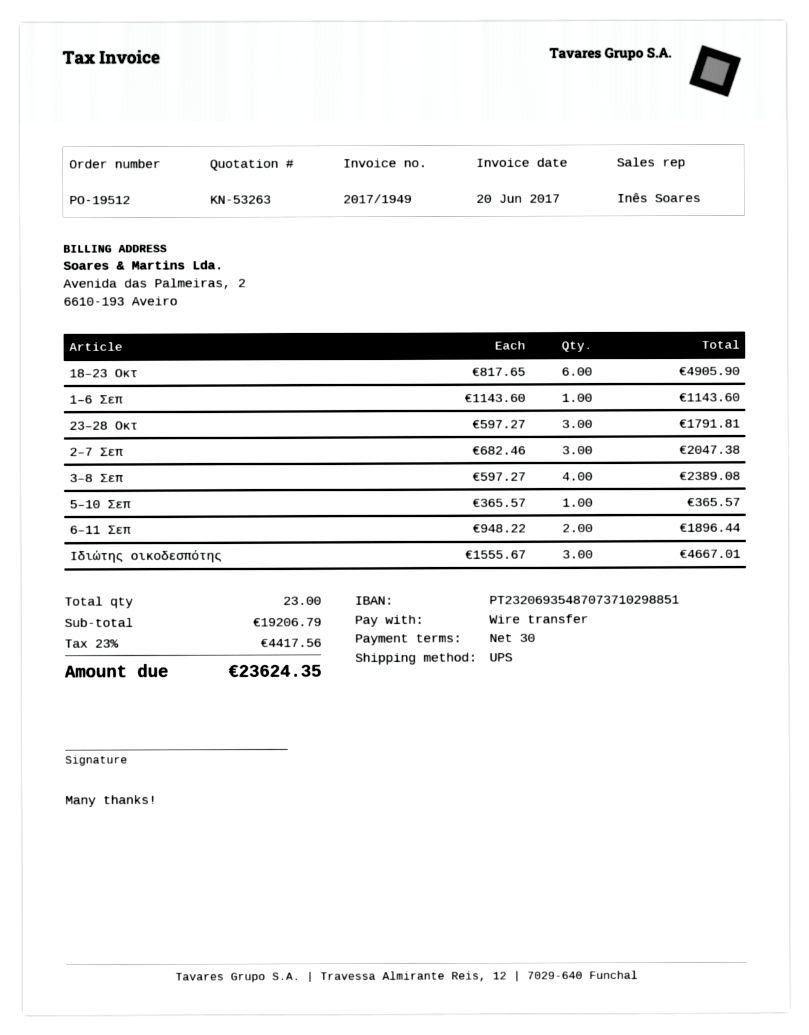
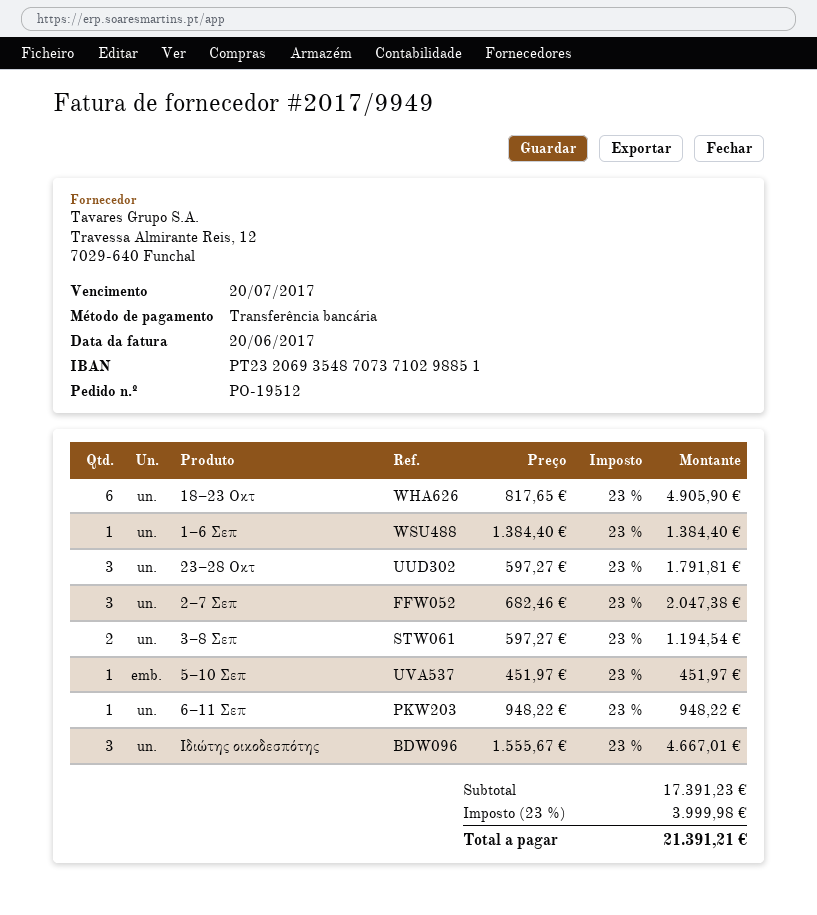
invoice number: 2017/1949 -> 2017/9949
1–6 Σεπ: 1 x 1143.60 = 1143.60 -> 1 x 1384.40 = 1384.40
3–8 Σεπ: 4 x 597.27 = 2389.08 -> 2 x 597.27 = 1194.54
5–10 Σεπ: 1 x 365.57 = 365.57 -> 1 x 451.97 = 451.97
6–11 Σεπ: 2 x 948.22 = 1896.44 -> 1 x 948.22 = 948.22
subtotal: 19206.79 -> 17391.23
tax: 23% = 4417.56 -> 23% = 3999.98
total: 23624.35 -> 21391.21

